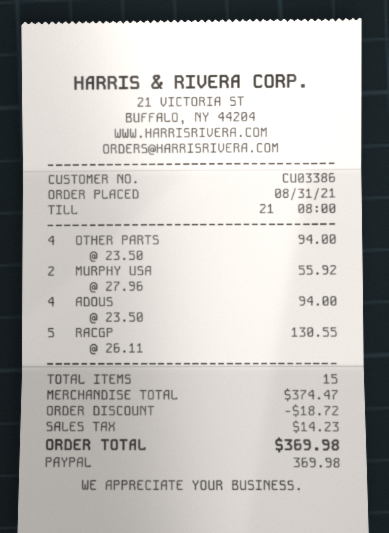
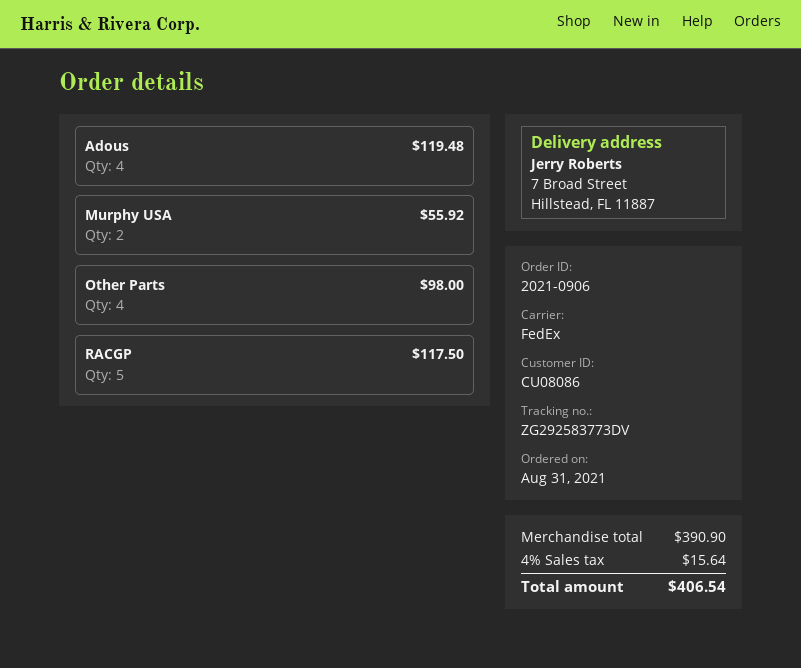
customer number: CU03386 -> CU08086
OTHER PARTS: 4 for 94.00 -> 4 for 98.00
ADOUS: 4 for 94.00 -> 4 for 119.48
RACGP: 5 for 130.55 -> 5 for 117.50
subtotal: 374.47 -> 390.90
discount: 18.72 -> none
tax: 14.23 -> 15.64
total: 369.98 -> 406.54

